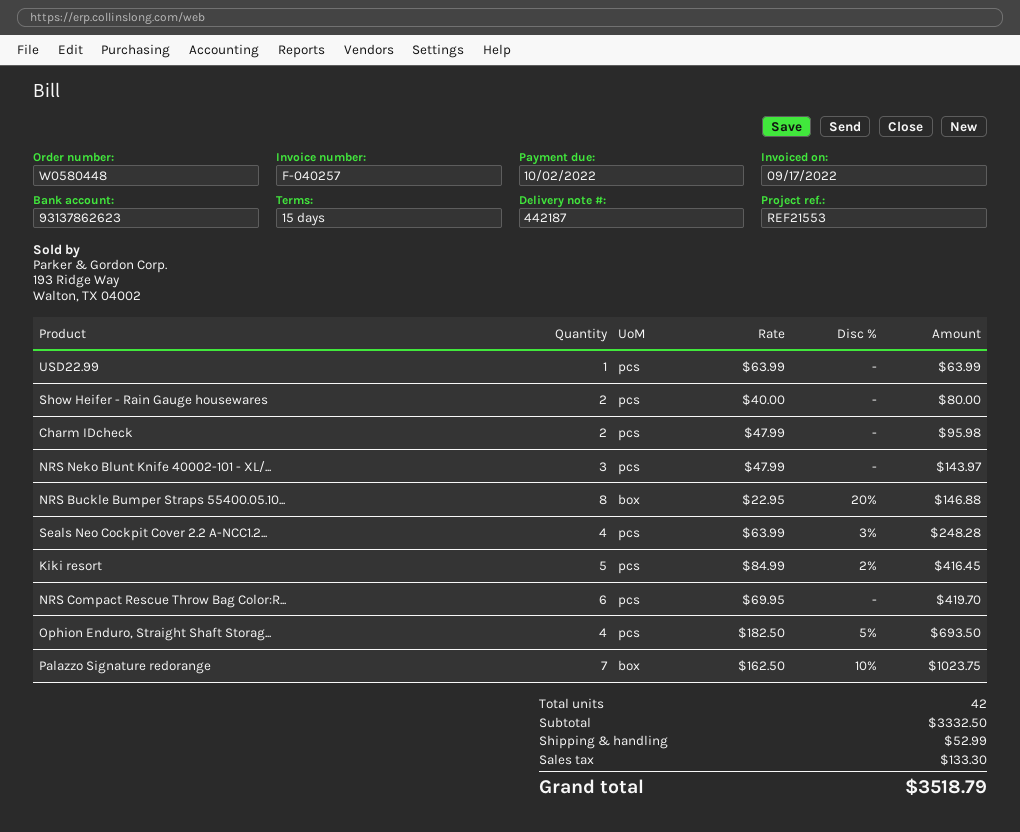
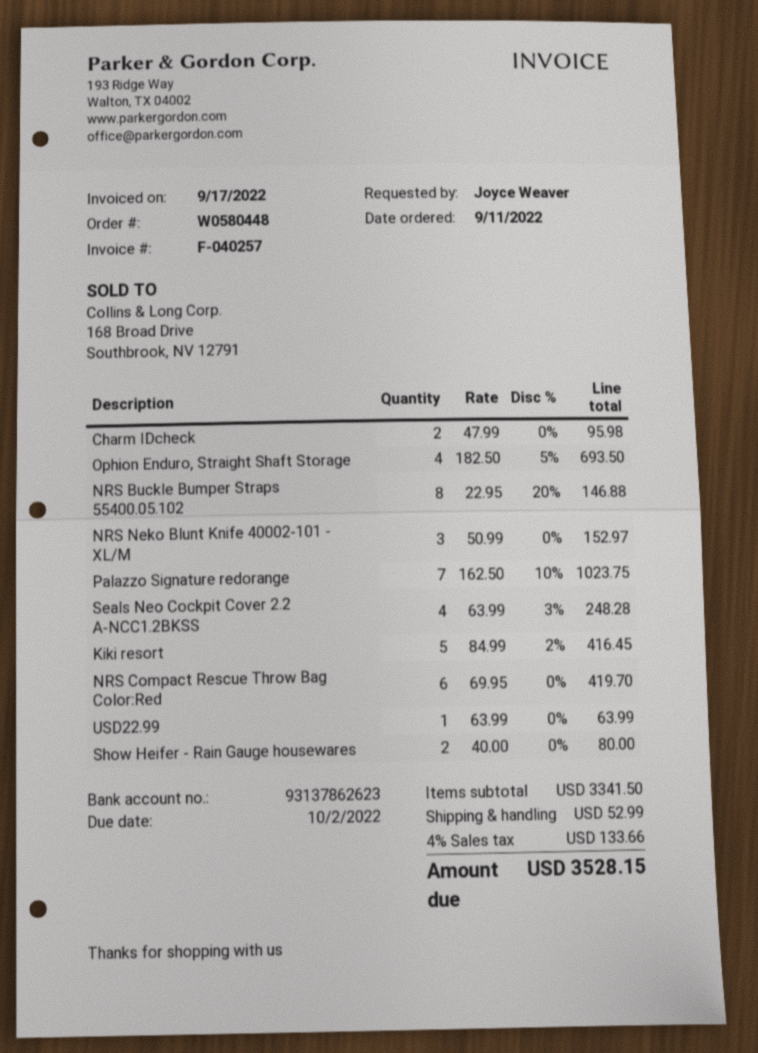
NRS Neko Blunt Knife 40002-101 - XL/...: 3 x 47.99 = 143.97 -> 3 x 50.99 = 152.97
subtotal: 3332.50 -> 3341.50
tax: 133.30 -> 133.66
total: 3518.79 -> 3528.15

